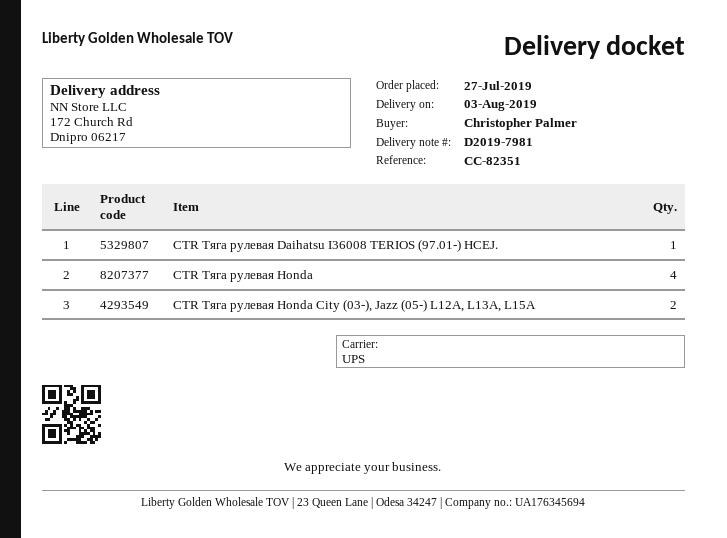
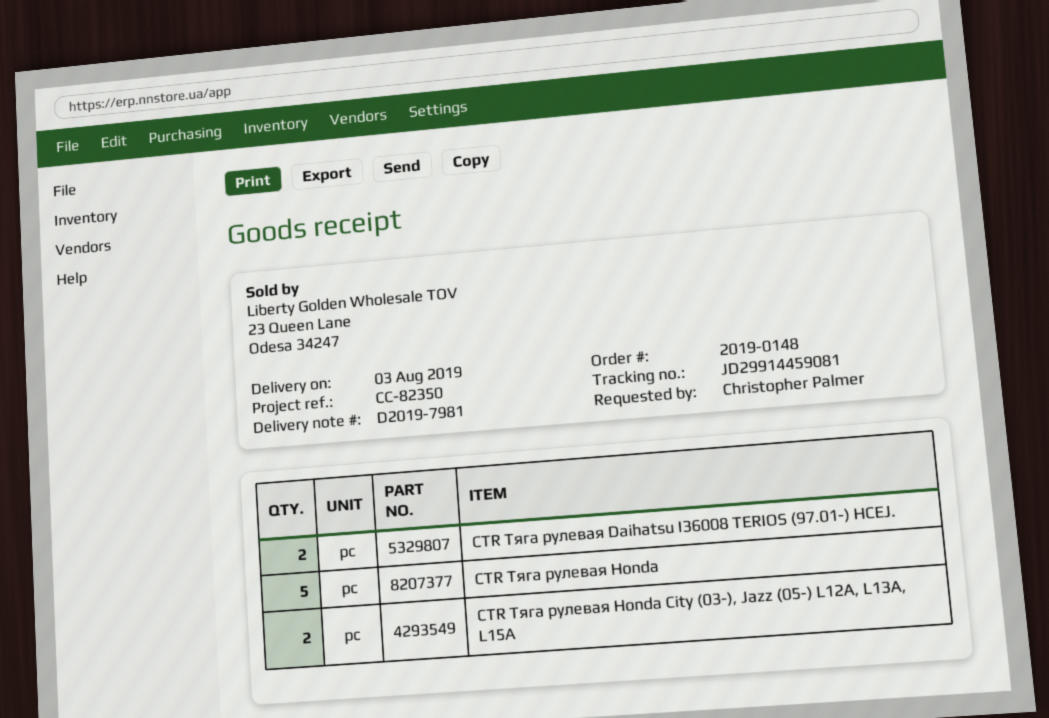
reference: CC-82351 -> CC-82350
CTR Тяга рулевая Daihatsu I36008 TERIOS (97.01-) HCEJ.: 1 -> 2
CTR Тяга рулевая Honda: 4 -> 5

